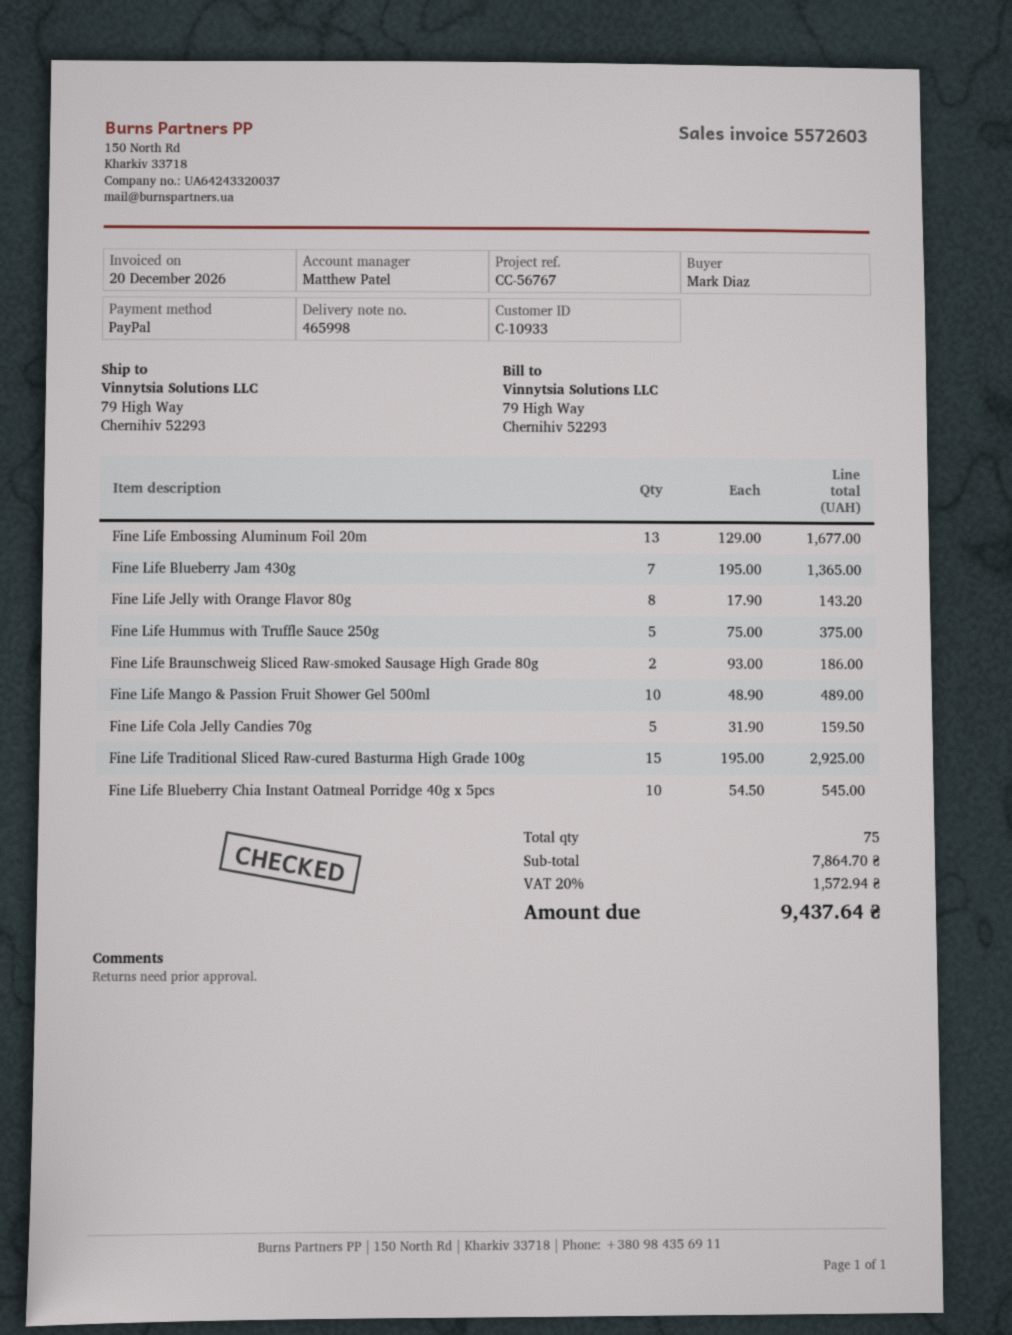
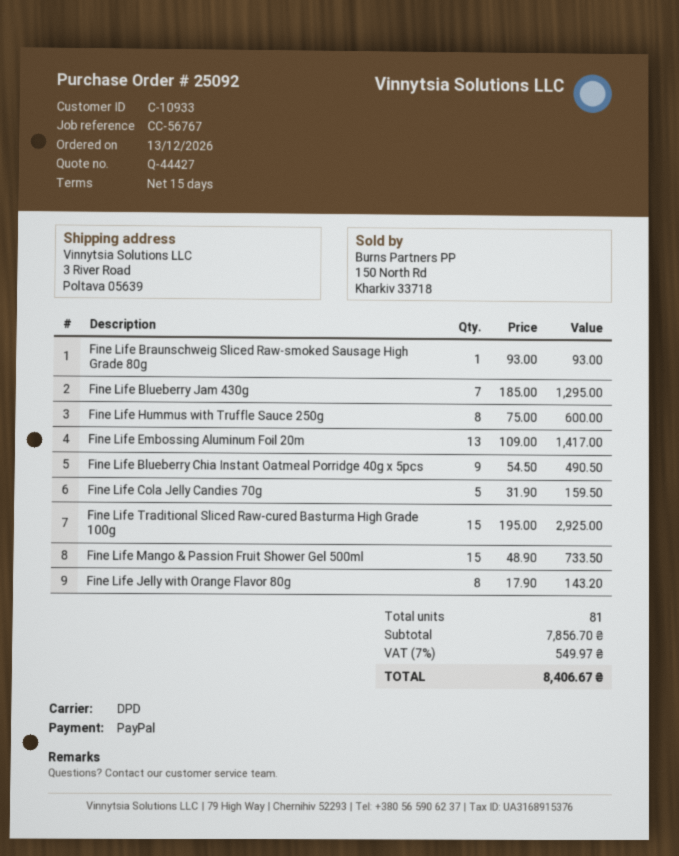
ship to: 79 High Way, Chernihiv 52293 -> 3 River Road, Poltava 05639
Fine Life Embossing Aluminum Foil 20m: 13 x 129.00 = 1677.00 -> 13 x 109.00 = 1417.00
Fine Life Blueberry Jam 430g: 7 x 195.00 = 1365.00 -> 7 x 185.00 = 1295.00
Fine Life Hummus with Truffle Sauce 250g: 5 x 75.00 = 375.00 -> 8 x 75.00 = 600.00
Fine Life Braunschweig Sliced Raw-smoked Sausage High Grade 80g: 2 x 93.00 = 186.00 -> 1 x 93.00 = 93.00
Fine Life Mango & Passion Fruit Shower Gel 500ml: 10 x 48.90 = 489.00 -> 15 x 48.90 = 733.50
Fine Life Blueberry Chia Instant Oatmeal Porridge 40g x 5pcs: 10 x 54.50 = 545.00 -> 9 x 54.50 = 490.50
total quantity: 75 -> 81
subtotal: 7864.70 -> 7856.70
tax: 20% = 1572.94 -> 7% = 549.97
total: 9437.64 -> 8406.67

